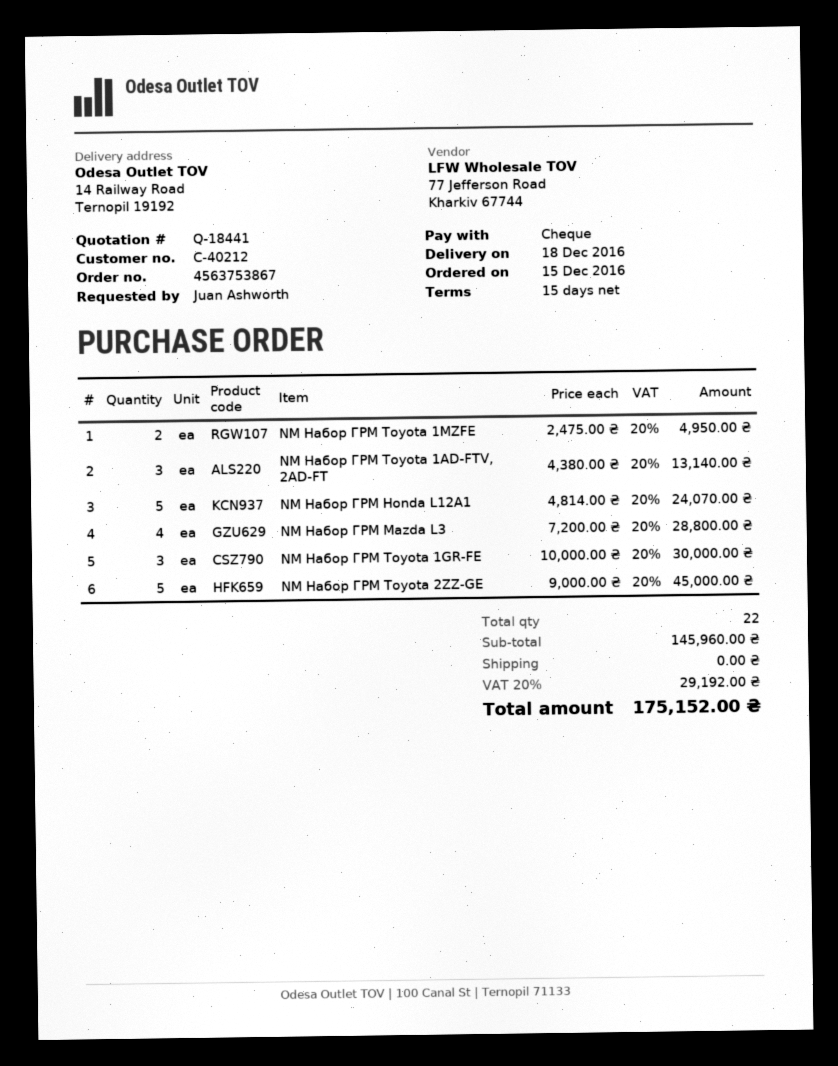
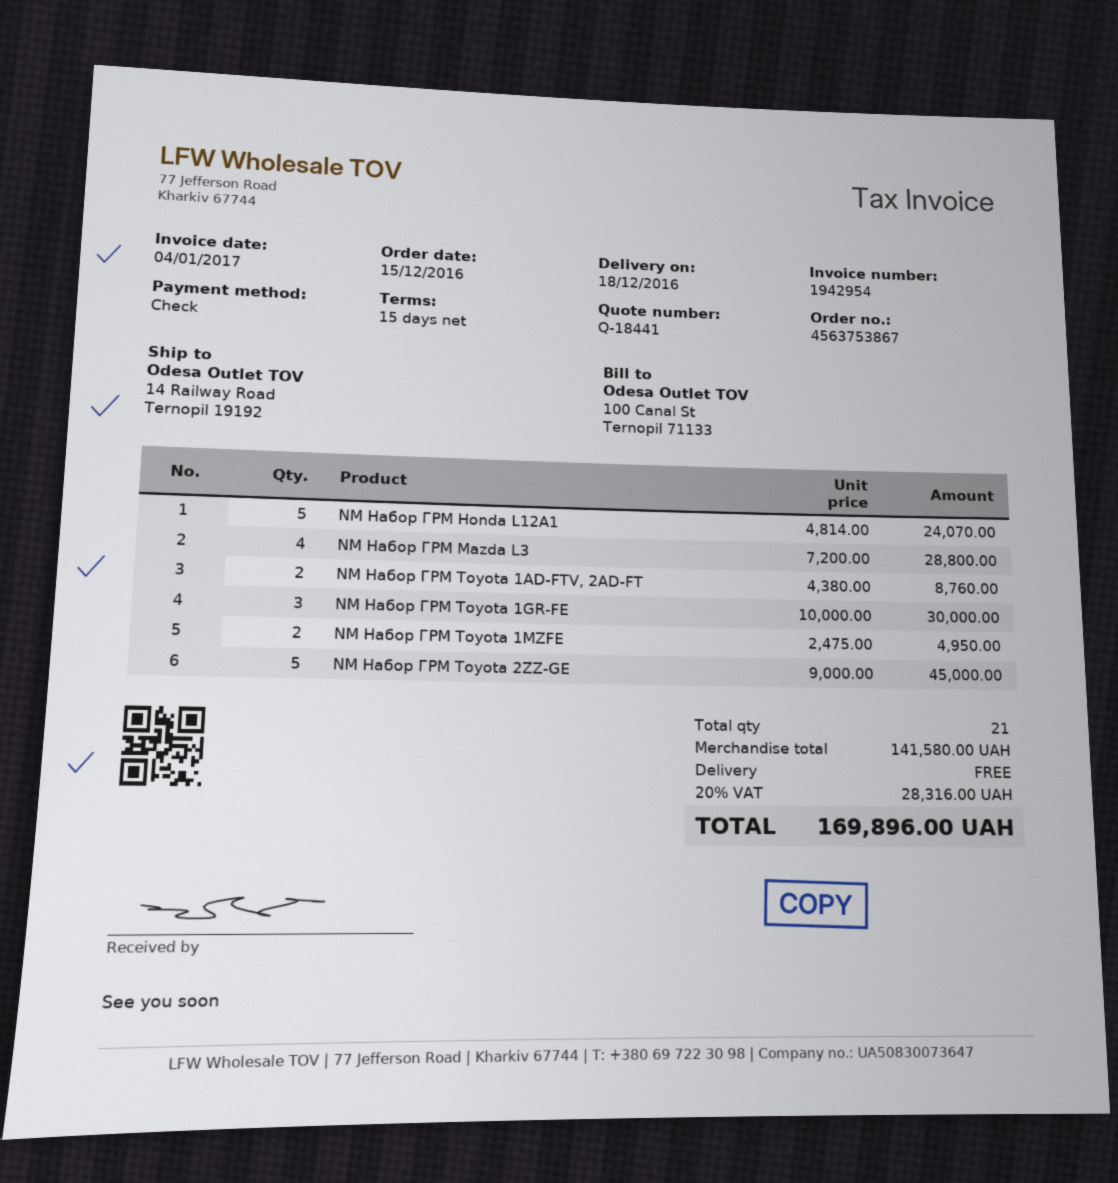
NM Набор ГРМ Toyota 1AD-FTV, 2AD-FT: 3 x 4380.00 = 13140.00 -> 2 x 4380.00 = 8760.00
total quantity: 22 -> 21
subtotal: 145960.00 -> 141580.00
tax: 20% = 29192.00 -> 20% = 28316.00
total: 175152.00 -> 169896.00

